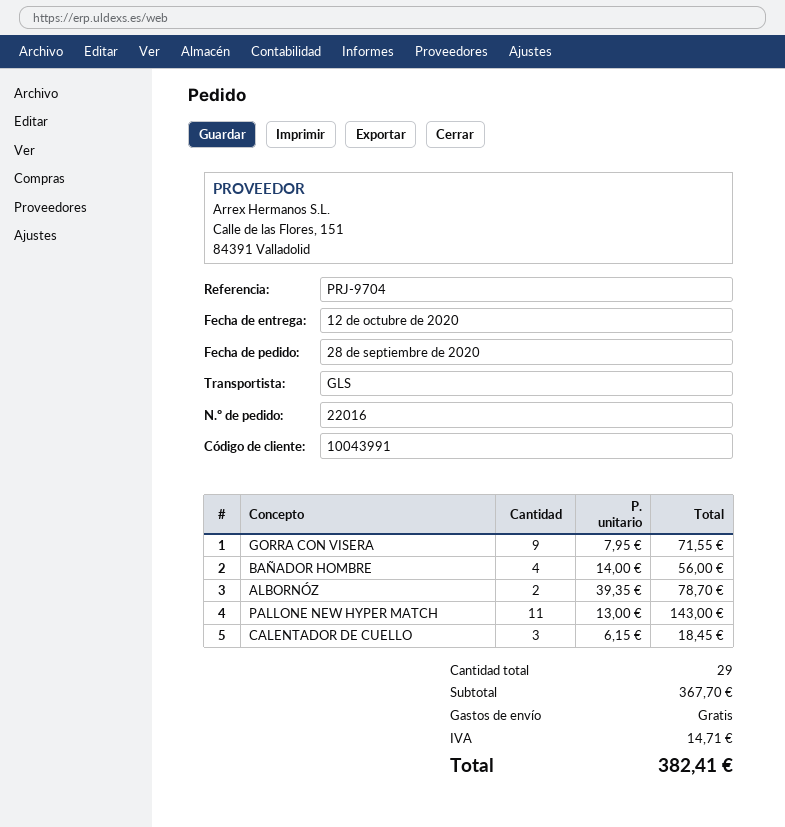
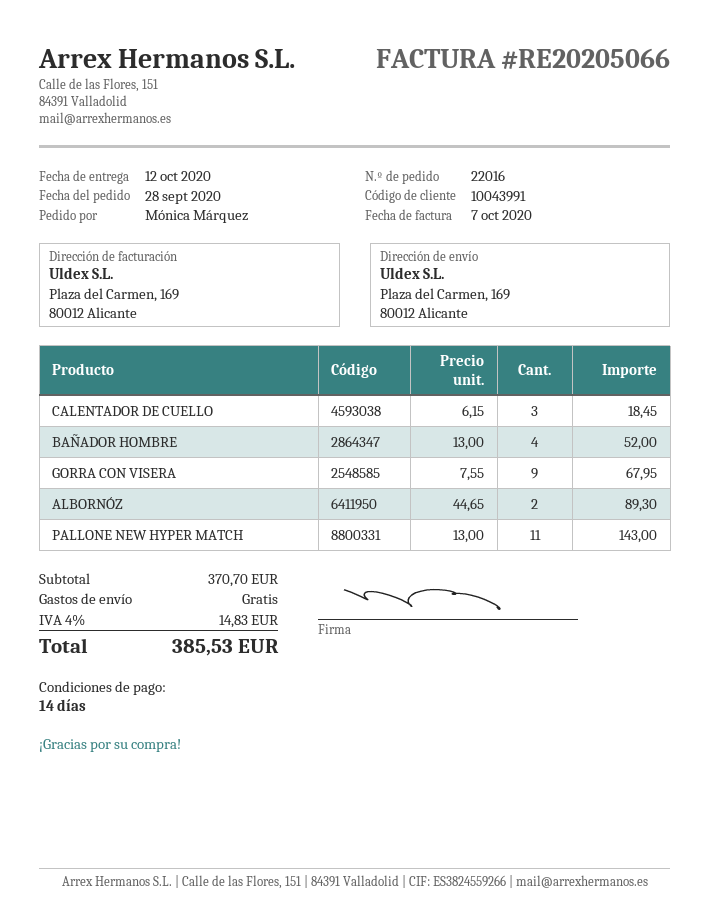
GORRA CON VISERA: 9 x 7.95 = 71.55 -> 9 x 7.55 = 67.95
BAÑADOR HOMBRE: 4 x 14.00 = 56.00 -> 4 x 13.00 = 52.00
ALBORNÓZ: 2 x 39.35 = 78.70 -> 2 x 44.65 = 89.30
subtotal: 367.70 -> 370.70
tax: 14.71 -> 14.83
total: 382.41 -> 385.53

